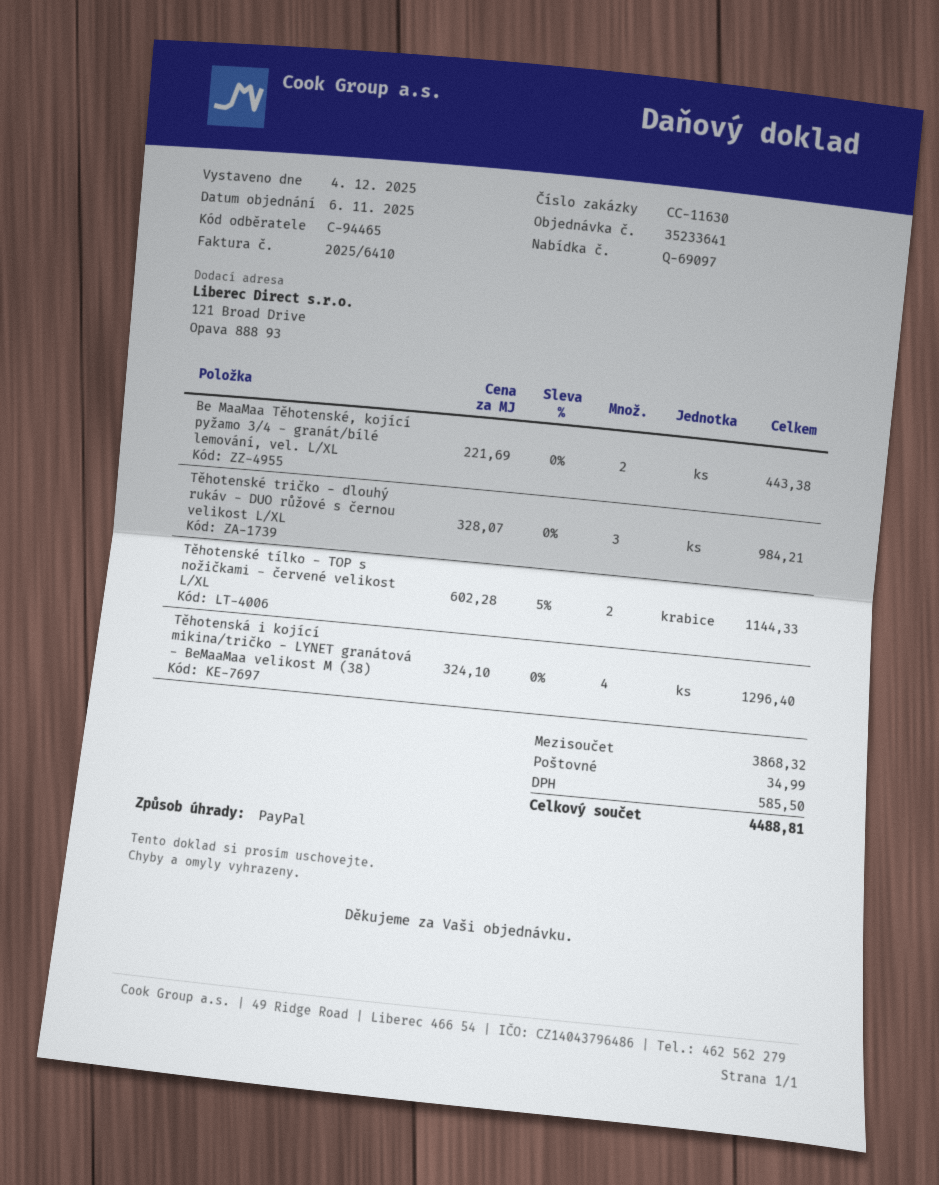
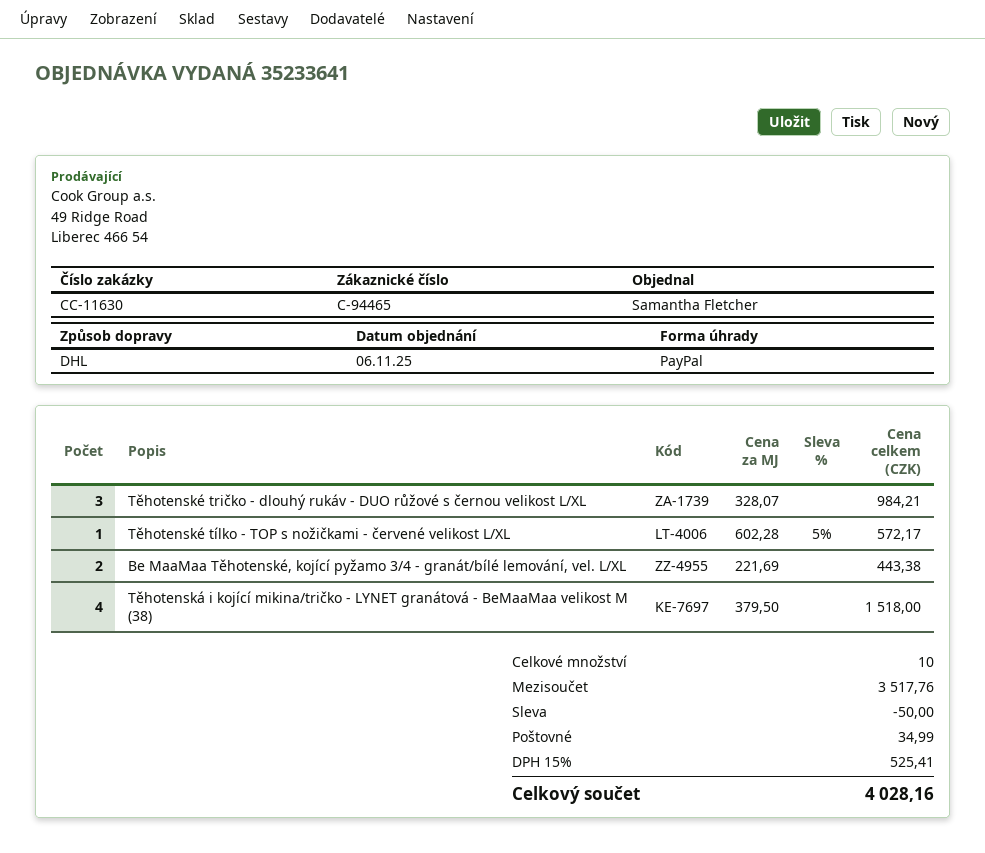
Těhotenské tílko - TOP s nožičkami - červené velikost L/XL: 2 x 602.28 - 5% = 1144.33 -> 1 x 602.28 - 5% = 572.17
Těhotenská i kojící mikina/tričko - LYNET granátová - BeMaaMaa velikost M (38): 4 x 324.10 = 1296.40 -> 4 x 379.50 = 1518.00
subtotal: 3868.32 -> 3517.76
discount: none -> 50.00
tax: 585.50 -> 525.41
total: 4488.81 -> 4028.16

